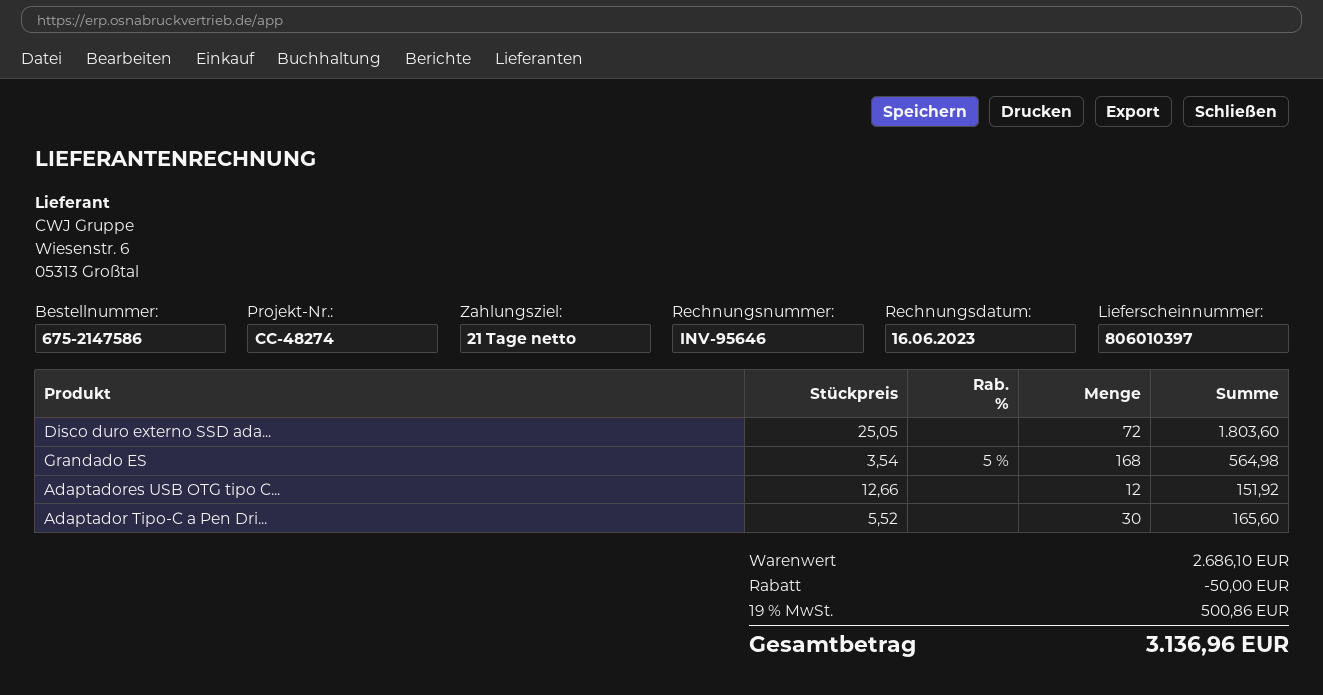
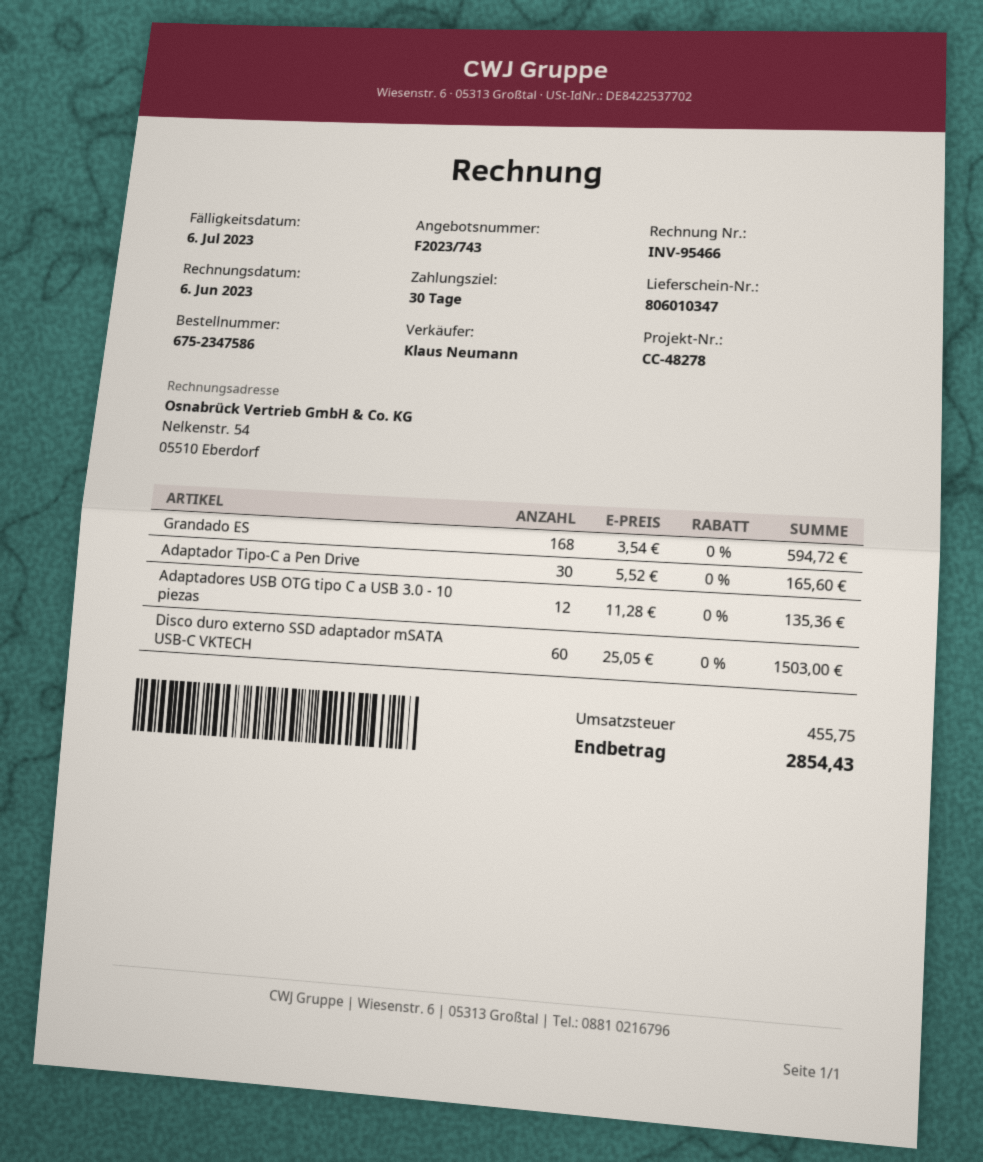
order number: 675-2147586 -> 675-2347586
delivery note number: 806010397 -> 806010347
invoice number: INV-95646 -> INV-95466
invoice date: 2023-06-16 -> 2023-06-06
payment terms: 21 days -> 30 days
reference: CC-48274 -> CC-48278
Disco duro externo SSD ada...: 72 x 25.05 = 1803.60 -> 60 x 25.05 = 1503.00
Grandado ES: 168 x 3.54 - 5% = 564.98 -> 168 x 3.54 = 594.72
Adaptadores USB OTG tipo C...: 12 x 12.66 = 151.92 -> 12 x 11.28 = 135.36
discount: 50.00 -> none
tax: 500.86 -> 455.75
total: 3136.96 -> 2854.43

